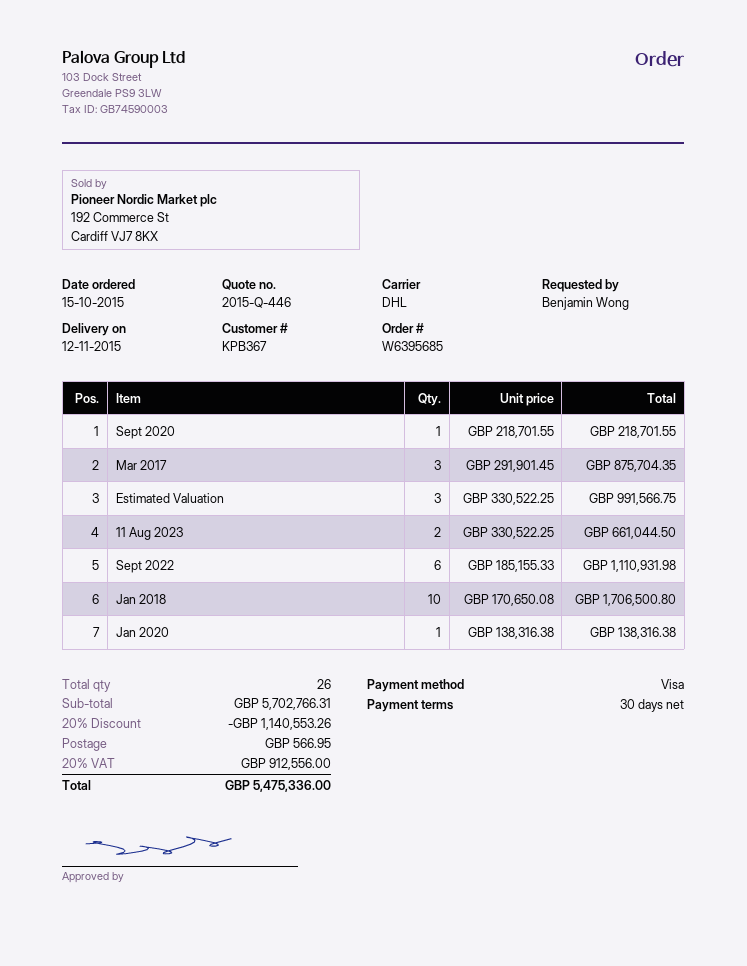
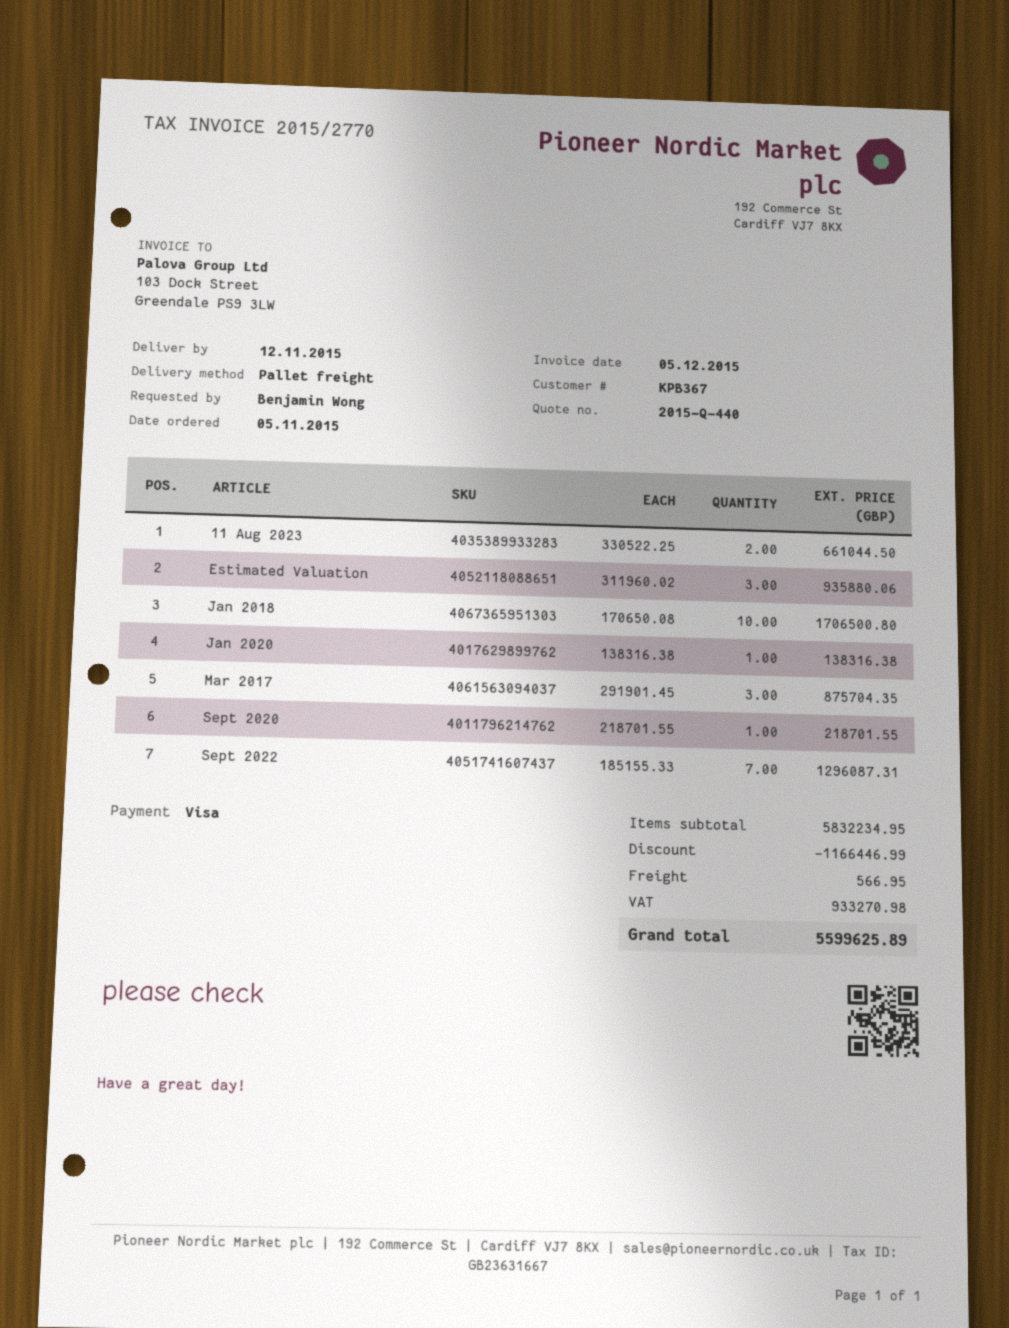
quote number: 2015-Q-446 -> 2015-Q-440
order date: 2015-10-15 -> 2015-11-05
shipping method: DHL -> pallet freight
Estimated Valuation: 3 x 330522.25 = 991566.75 -> 3 x 311960.02 = 935880.06
Sept 2022: 6 x 185155.33 = 1110931.98 -> 7 x 185155.33 = 1296087.31
subtotal: 5702766.31 -> 5832234.95
discount: 1140553.26 -> 1166446.99
tax: 912556.00 -> 933270.98
total: 5475336.00 -> 5599625.89

